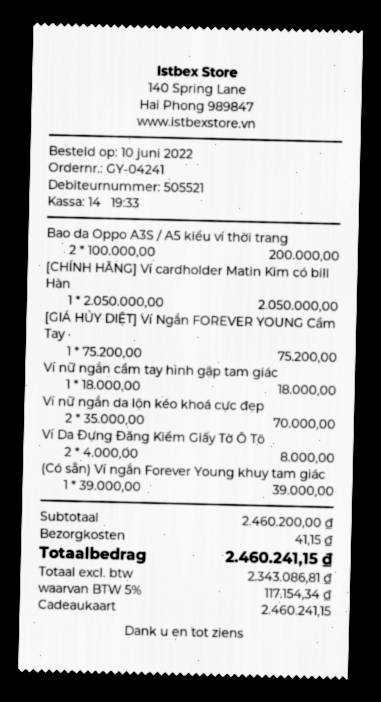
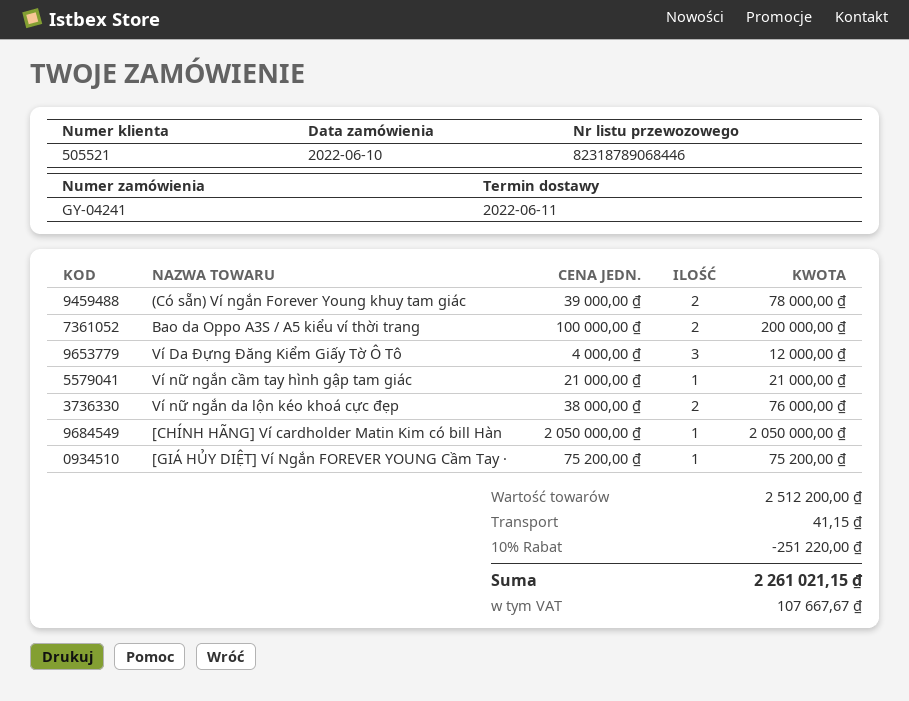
Ví nữ ngắn cầm tay hình gập tam giác: 1 x 18000.00 = 18000.00 -> 1 x 21000.00 = 21000.00
Ví nữ ngắn da lộn kéo khoá cực đẹp: 2 x 35000.00 = 70000.00 -> 2 x 38000.00 = 76000.00
Ví Da Đựng Đăng Kiểm Giấy Tờ Ô Tô: 2 x 4000.00 = 8000.00 -> 3 x 4000.00 = 12000.00
(Có sẵn) Ví ngắn Forever Young khuy tam giác: 1 x 39000.00 = 39000.00 -> 2 x 39000.00 = 78000.00
subtotal: 2460200.00 -> 2512200.00
discount: none -> 10% = 251220.00
tax: 117154.34 -> 107667.67
total: 2460241.15 -> 2261021.15

